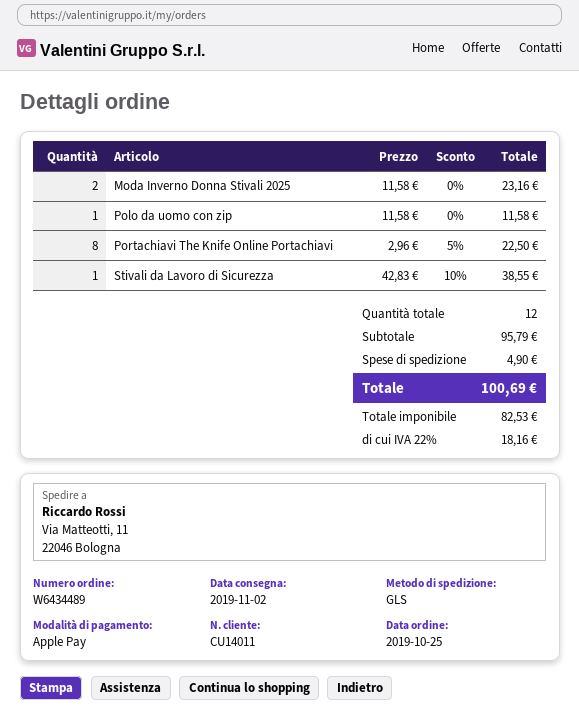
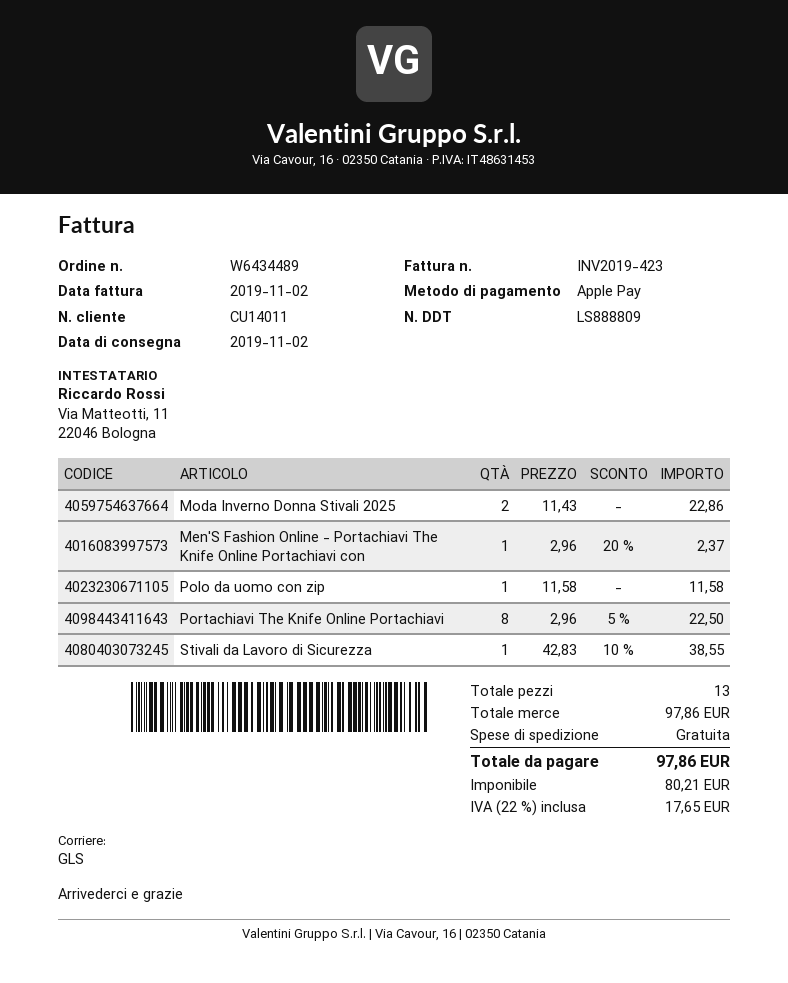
Moda Inverno Donna Stivali 2025: 2 x 11.58 = 23.16 -> 2 x 11.43 = 22.86
Men'S Fashion Online - Portachiavi The Knife Online Portachiavi con: none -> 1 x 2.96 - 20% = 2.37
total quantity: 12 -> 13
subtotal: 95.79 -> 97.86
shipping: 4.90 -> 0.00
net: 82.53 -> 80.21
tax: 22% = 18.16 -> 22% = 17.65
total: 100.69 -> 97.86

